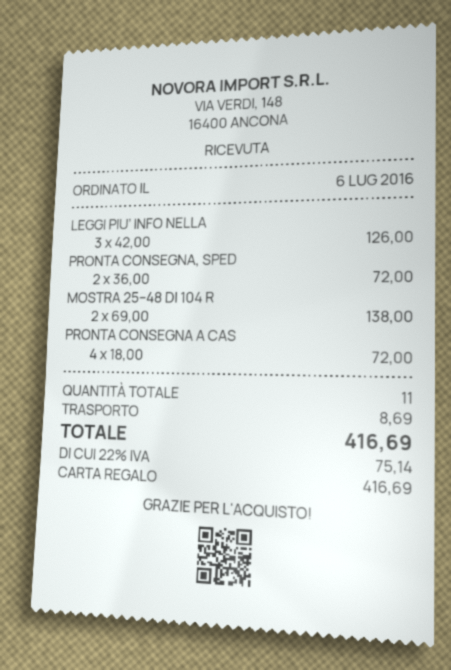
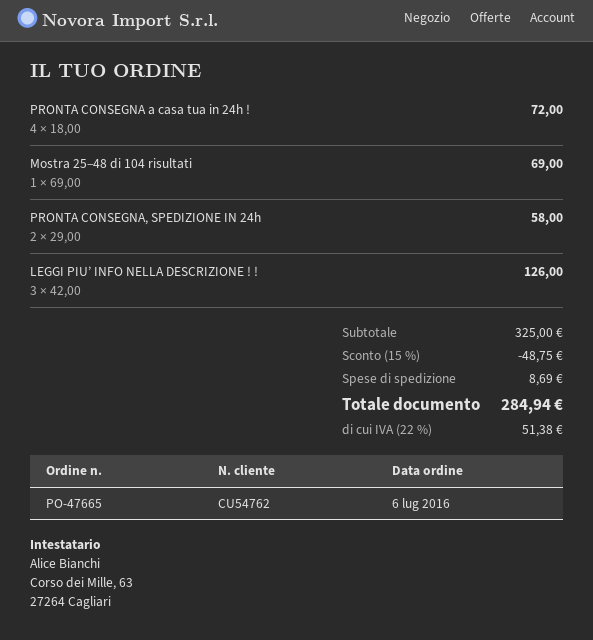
PRONTA CONSEGNA, SPED: 2 x 36.00 = 72.00 -> 2 x 29.00 = 58.00
MOSTRA 25–48 DI 104 R: 2 x 69.00 = 138.00 -> 1 x 69.00 = 69.00
discount: none -> 15% = 48.75
tax: 22% = 75.14 -> 22% = 51.38
total: 416.69 -> 284.94

